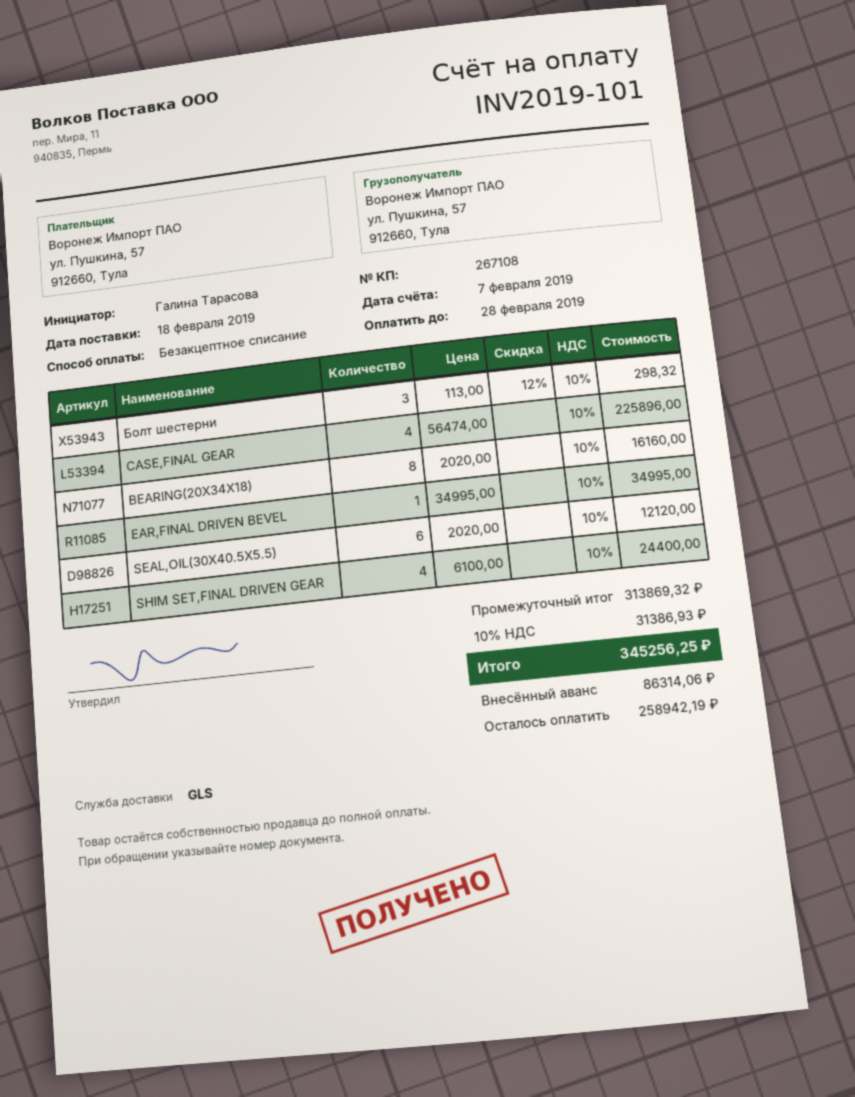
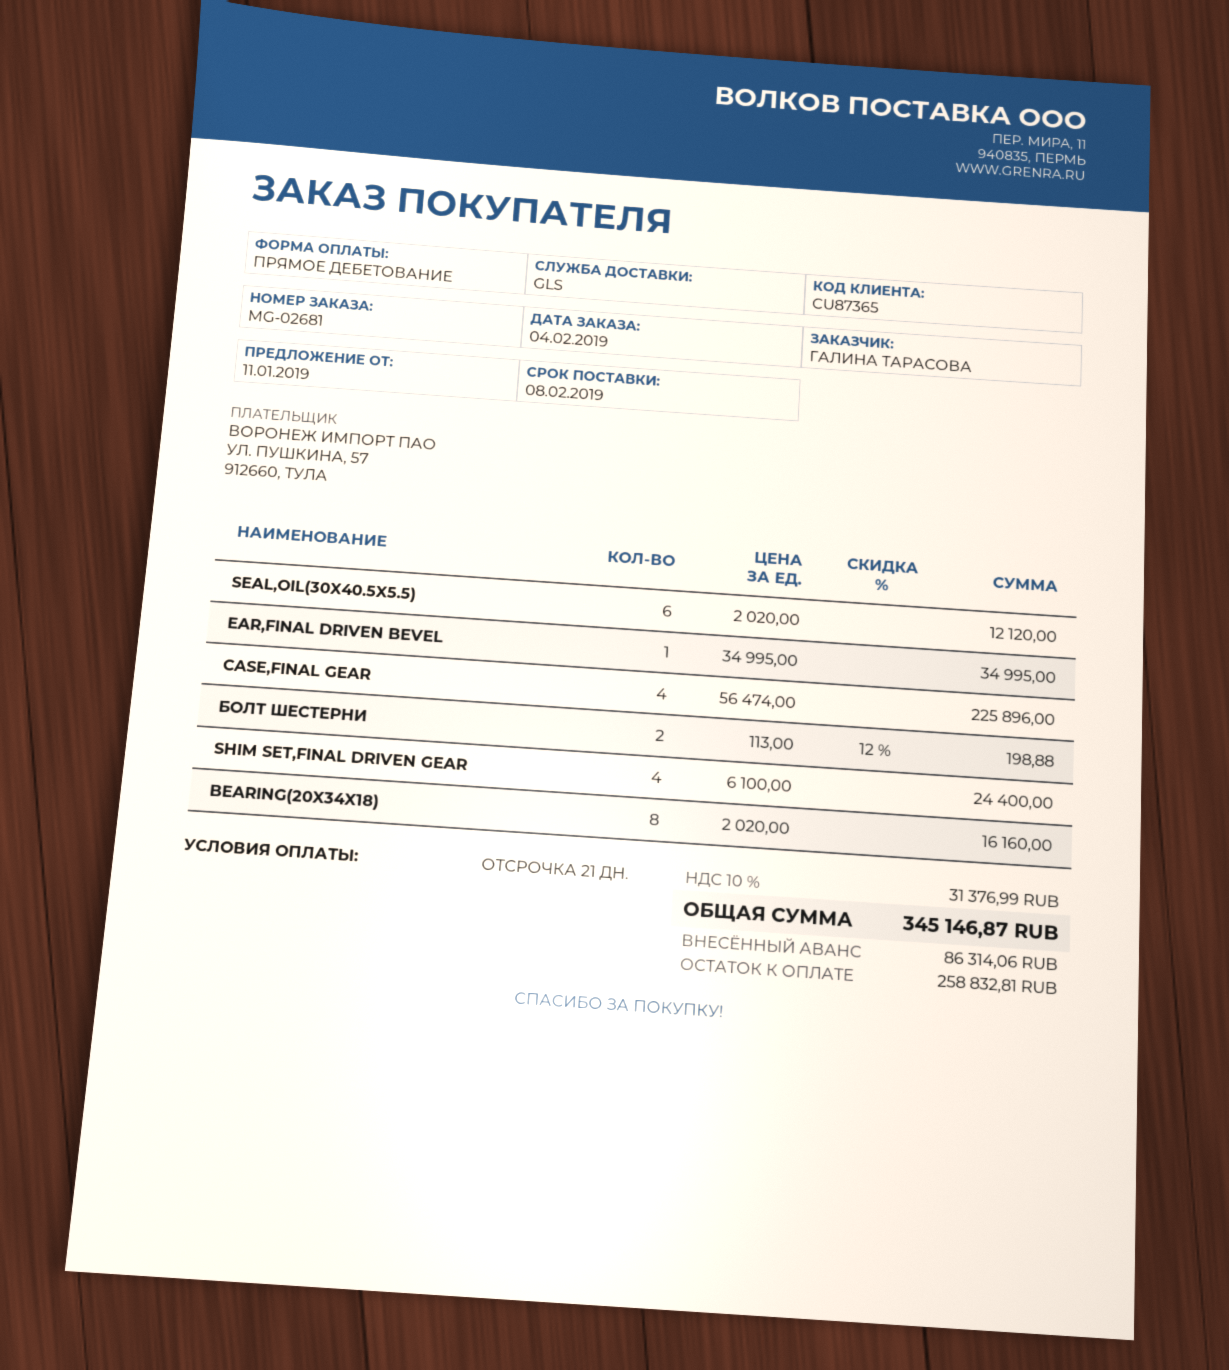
delivery date: 2019-02-18 -> 2019-02-08
Болт шестерни: 3 x 113.00 - 12% = 298.32 -> 2 x 113.00 - 12% = 198.88
tax: 10% = 31386.93 -> 10% = 31376.99
total: 345256.25 -> 345146.87
balance: 258942.19 -> 258832.81

